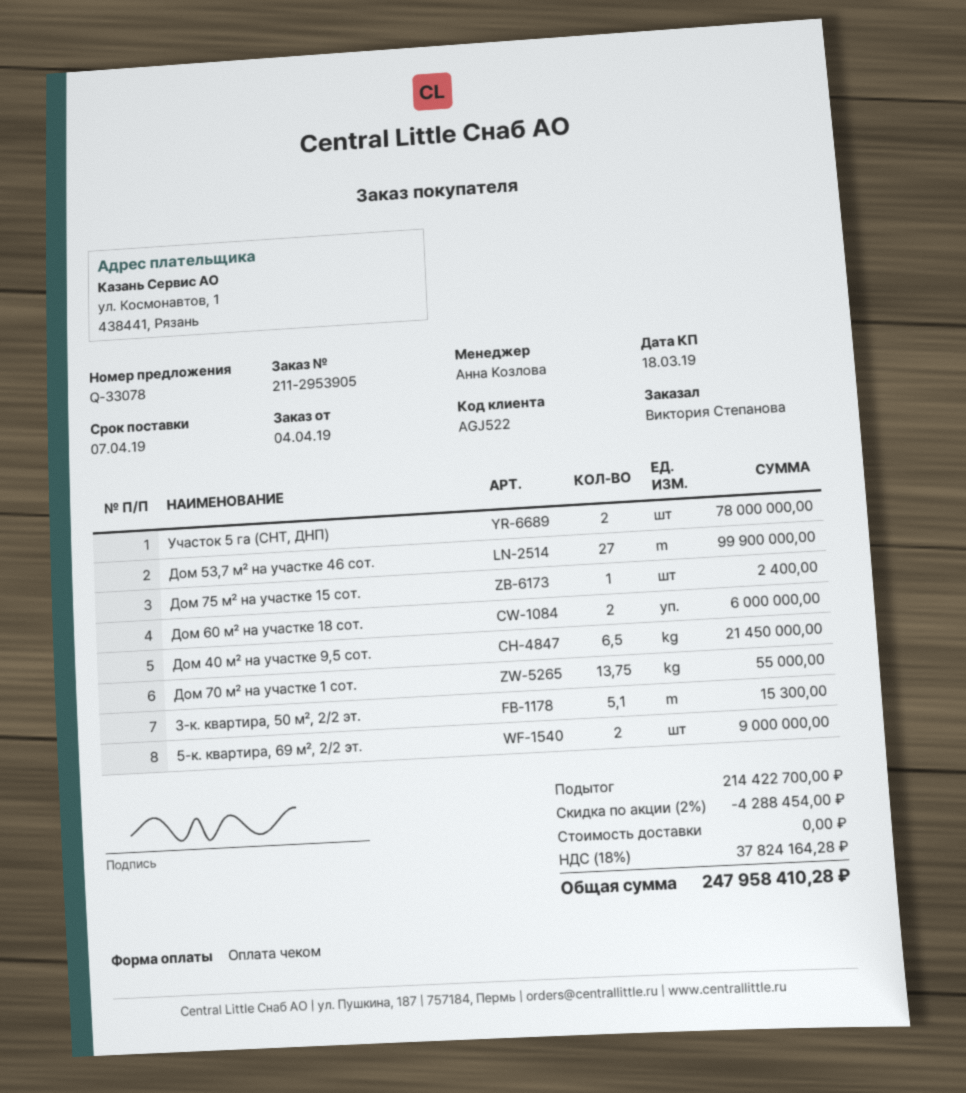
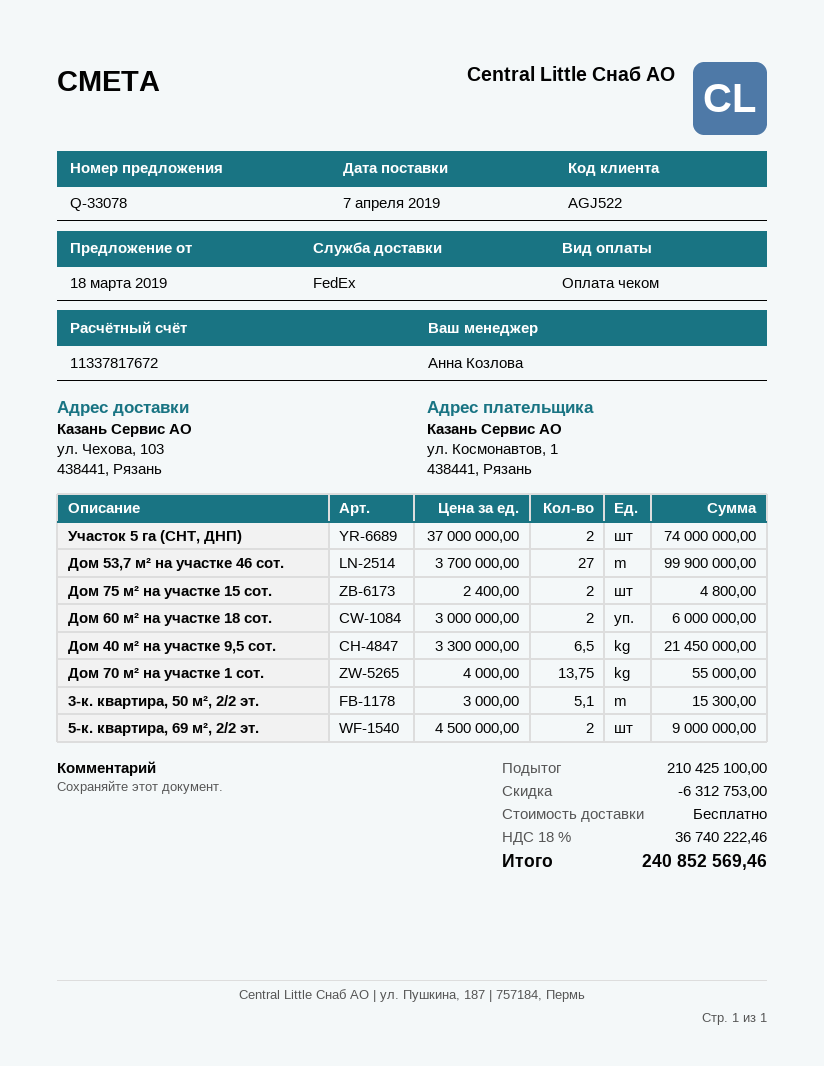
Участок 5 га (СНТ, ДНП): 2 for 78000000.00 -> 2 for 74000000.00
Дом 75 м² на участке 15 сот.: 1 for 2400.00 -> 2 for 4800.00
subtotal: 214422700.00 -> 210425100.00
discount: 4288454.00 -> 6312753.00
tax: 18% = 37824164.28 -> 18% = 36740222.46
total: 247958410.28 -> 240852569.46

